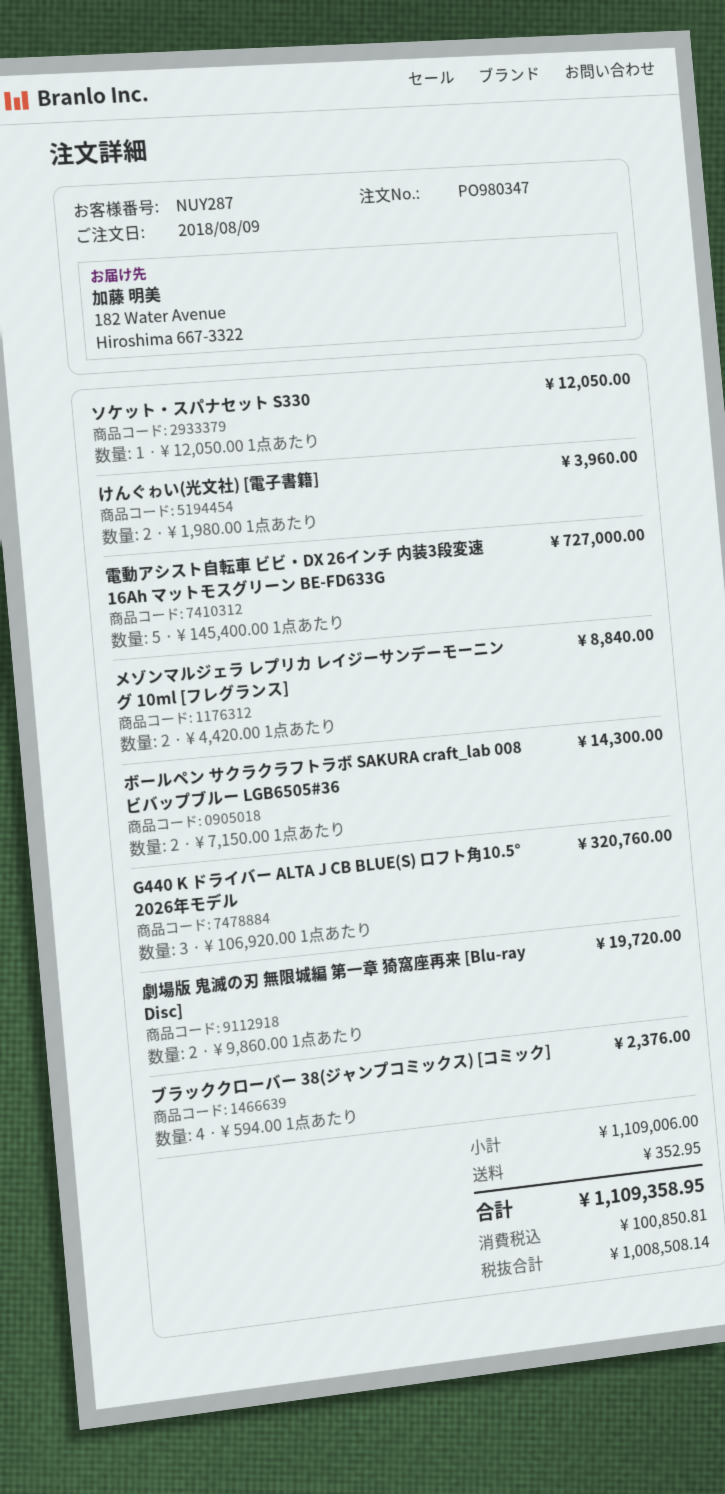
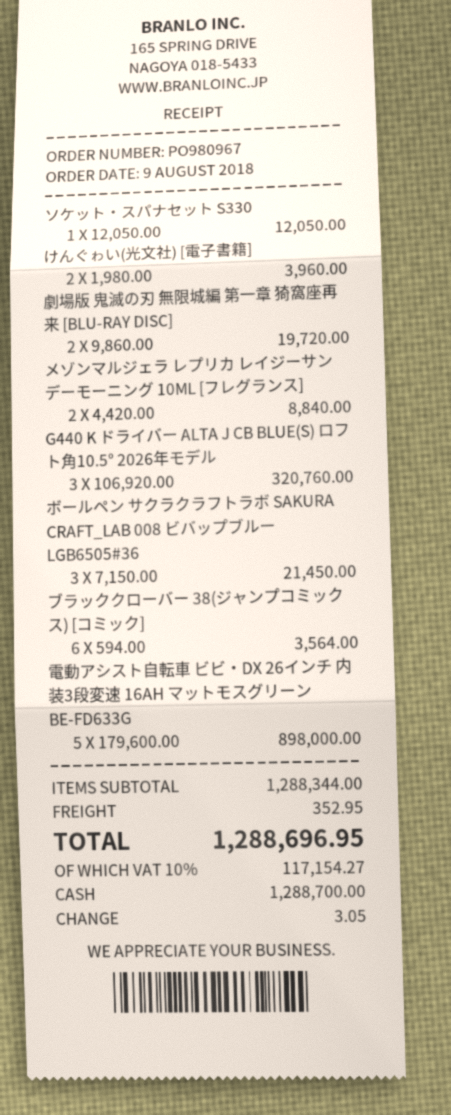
order number: PO980347 -> PO980967
電動アシスト自転車 ビビ・DX 26インチ 内装3段変速 16Ah マットモスグリーン BE-FD633G: 5 x 145400.00 = 727000.00 -> 5 x 179600.00 = 898000.00
ボールペン サクラクラフトラボ SAKURA craft_lab 008 ビバップブルー LGB6505#36: 2 x 7150.00 = 14300.00 -> 3 x 7150.00 = 21450.00
ブラッククローバー 38(ジャンプコミックス) [コミック]: 4 x 594.00 = 2376.00 -> 6 x 594.00 = 3564.00
subtotal: 1109006.00 -> 1288344.00
tax: 100850.81 -> 117154.27
total: 1109358.95 -> 1288696.95

